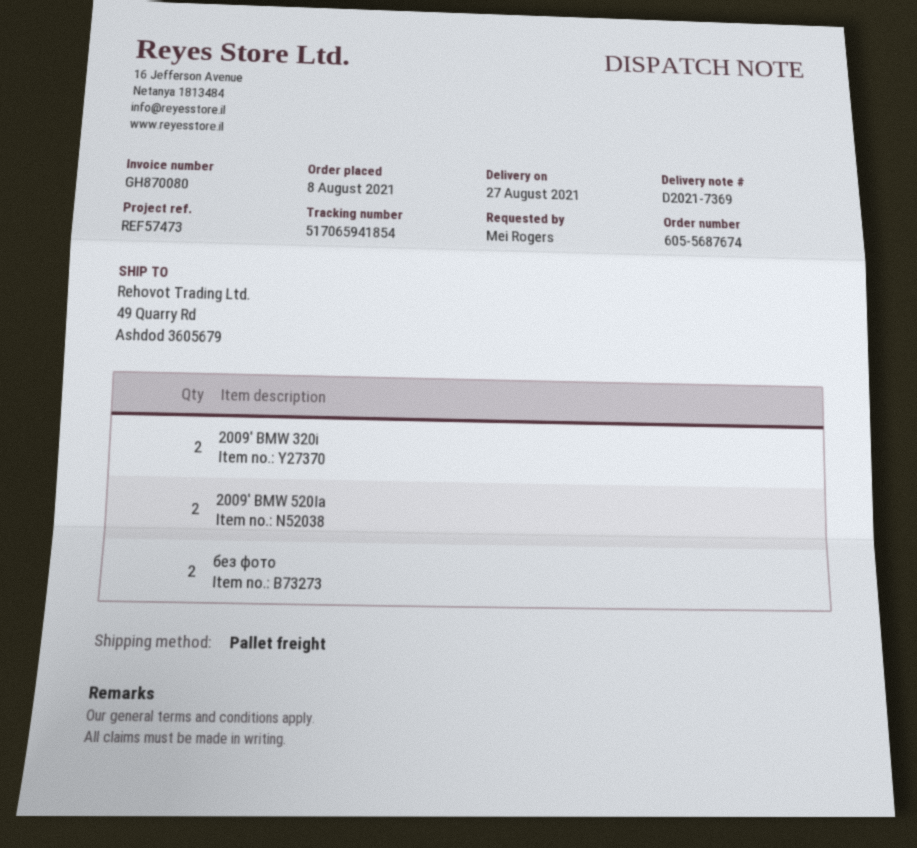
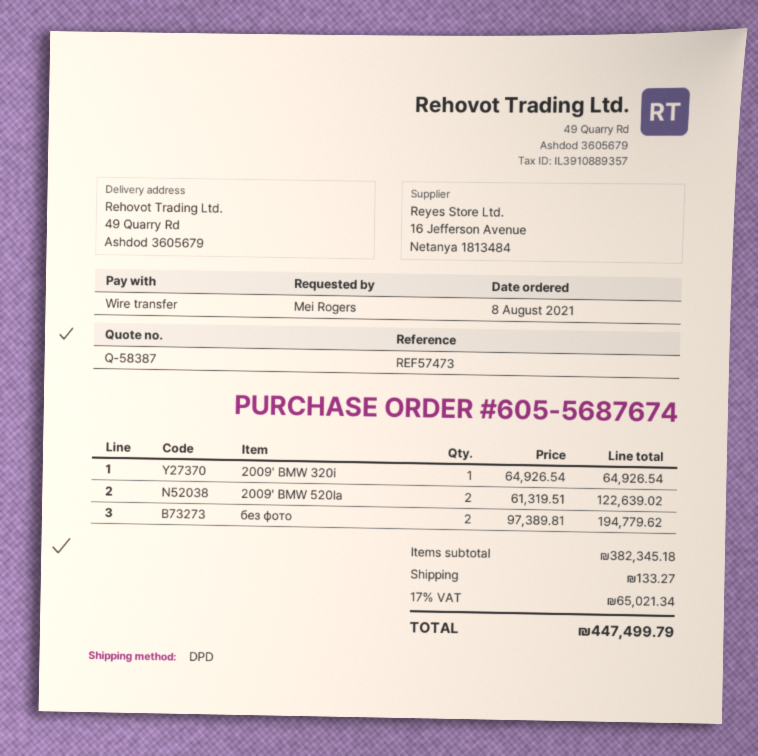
shipping method: pallet freight -> DPD
2009' BMW 320i: 2 -> 1

